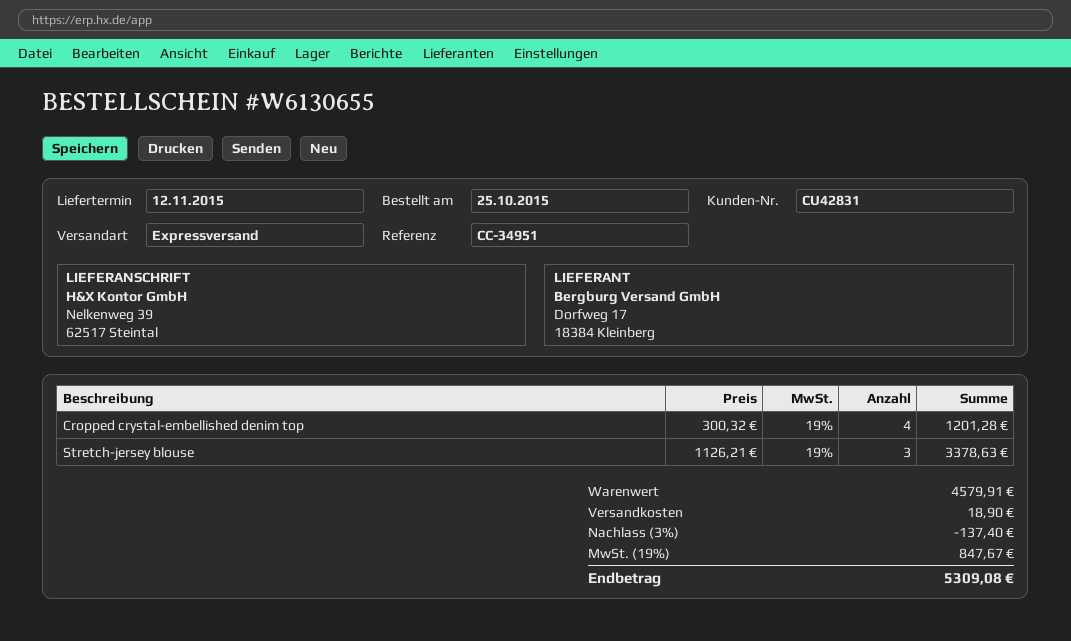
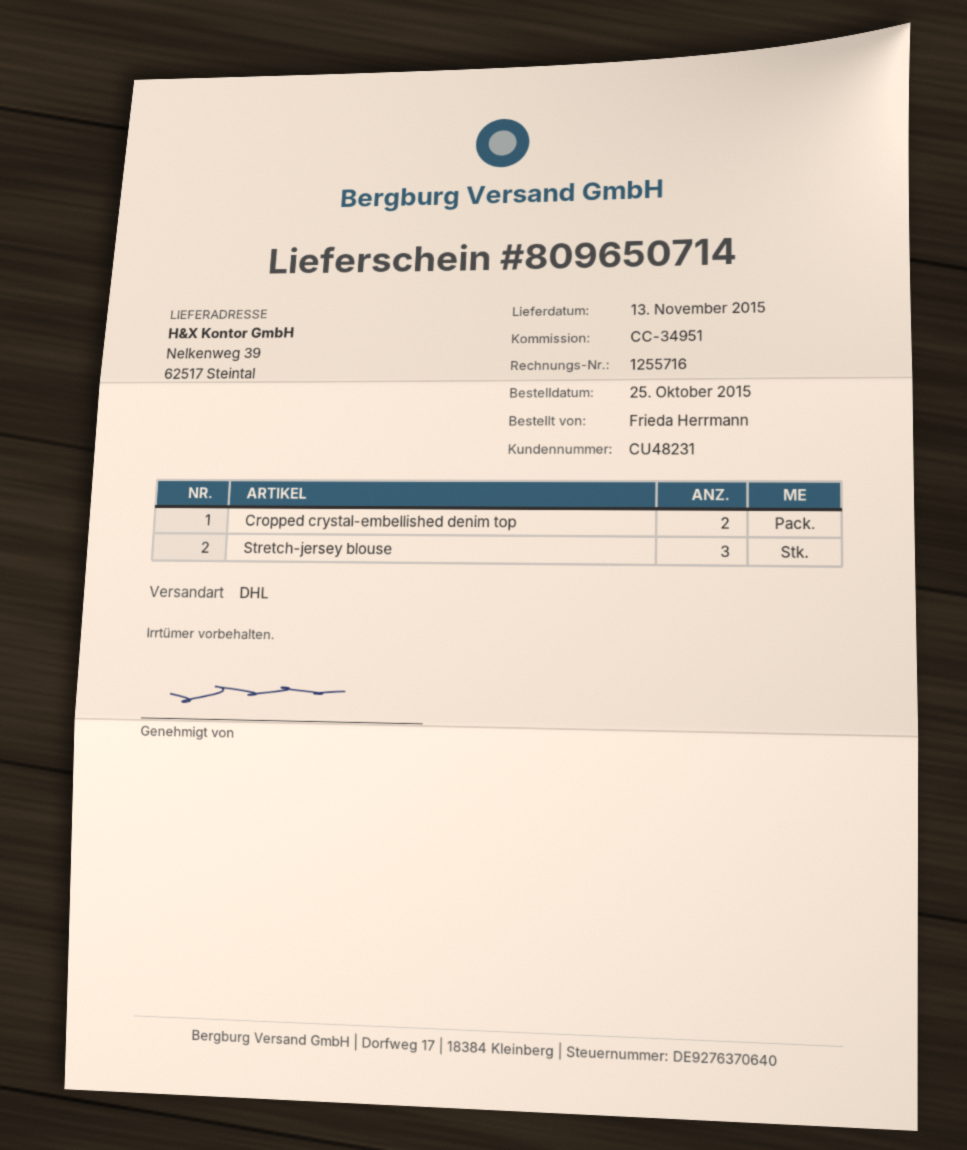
delivery date: 2015-11-12 -> 2015-11-13
customer number: CU42831 -> CU48231
shipping method: express -> DHL
Cropped crystal-embellished denim top: 4 -> 2

